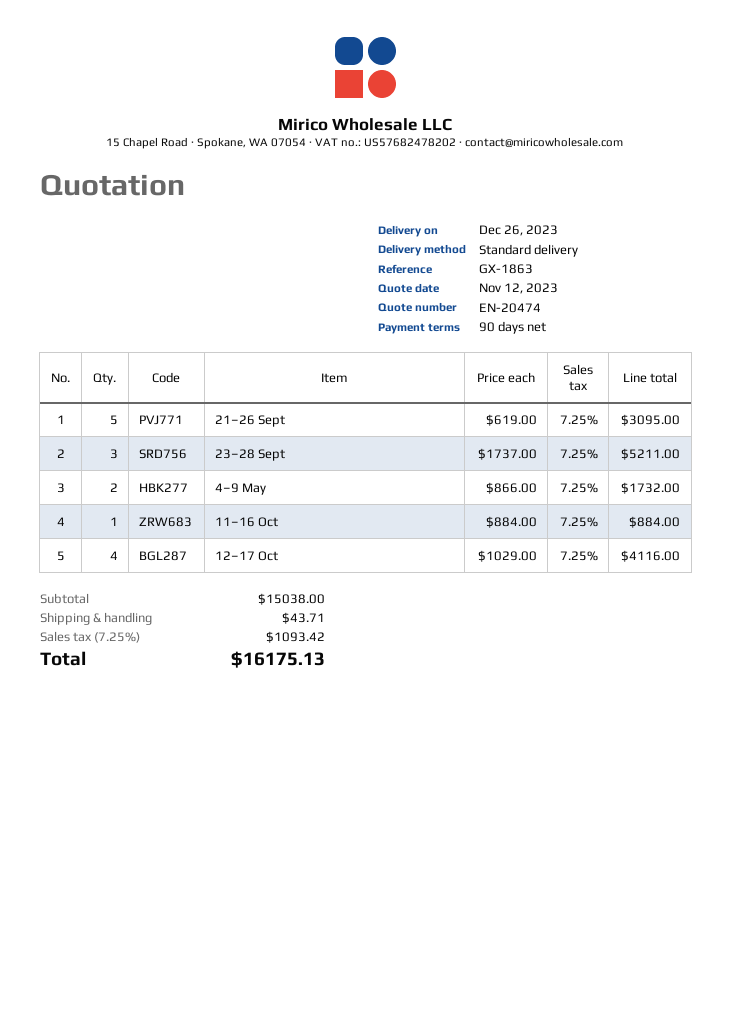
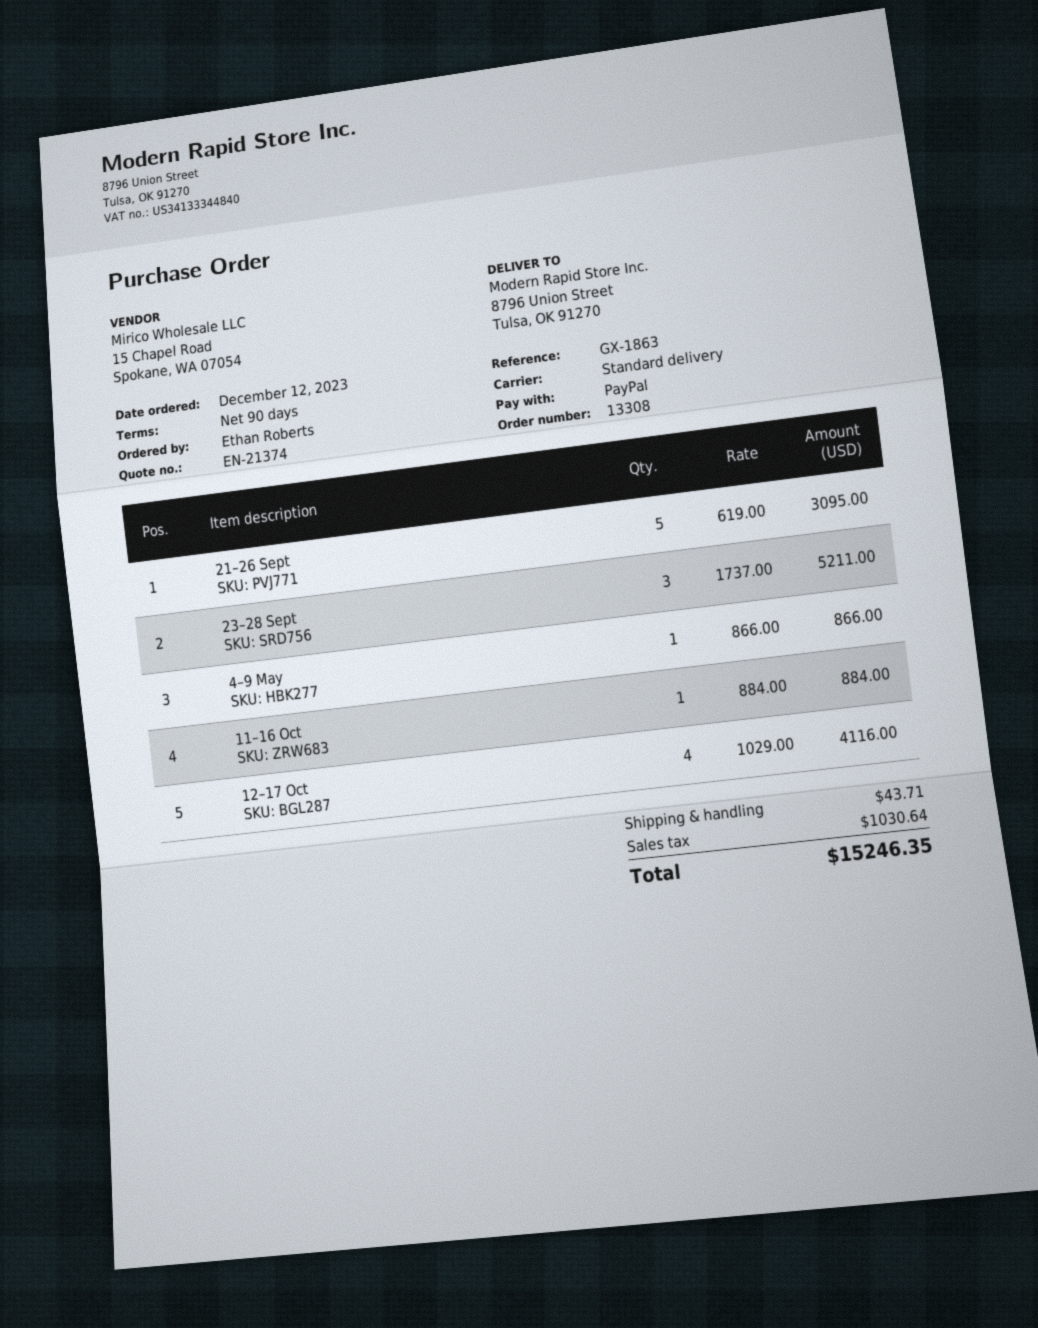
quote number: EN-20474 -> EN-21374
4–9 May: 2 x 866.00 = 1732.00 -> 1 x 866.00 = 866.00
tax: 1093.42 -> 1030.64
total: 16175.13 -> 15246.35

